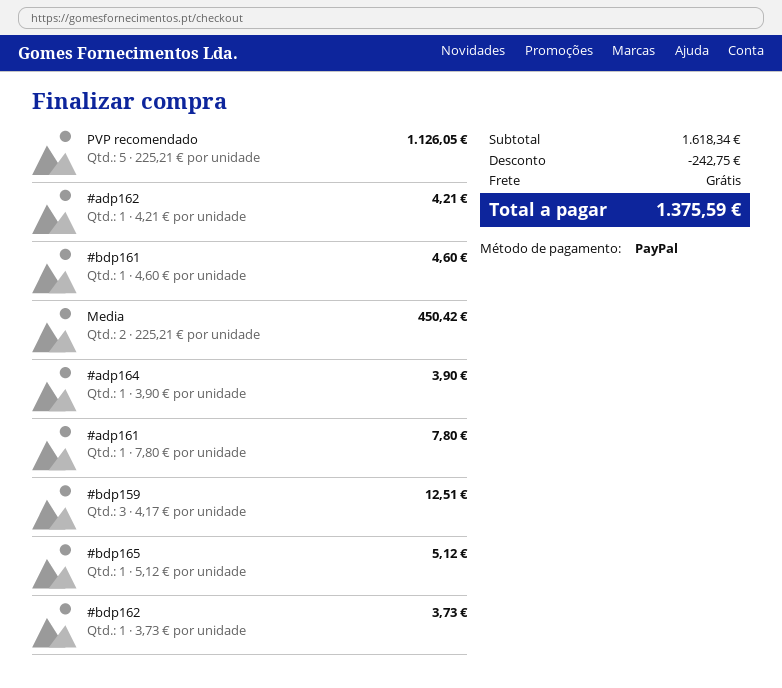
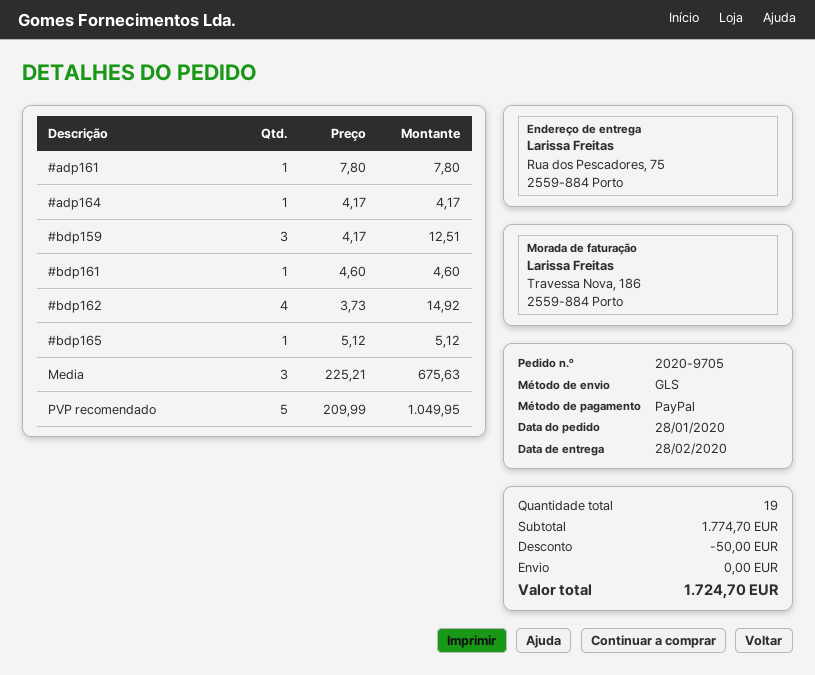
PVP recomendado: 5 x 225.21 = 1126.05 -> 5 x 209.99 = 1049.95
#adp162: 1 x 4.21 = 4.21 -> none
Media: 2 x 225.21 = 450.42 -> 3 x 225.21 = 675.63
#adp164: 1 x 3.90 = 3.90 -> 1 x 4.17 = 4.17
#bdp162: 1 x 3.73 = 3.73 -> 4 x 3.73 = 14.92
subtotal: 1618.34 -> 1774.70
discount: 242.75 -> 50.00
total: 1375.59 -> 1724.70

